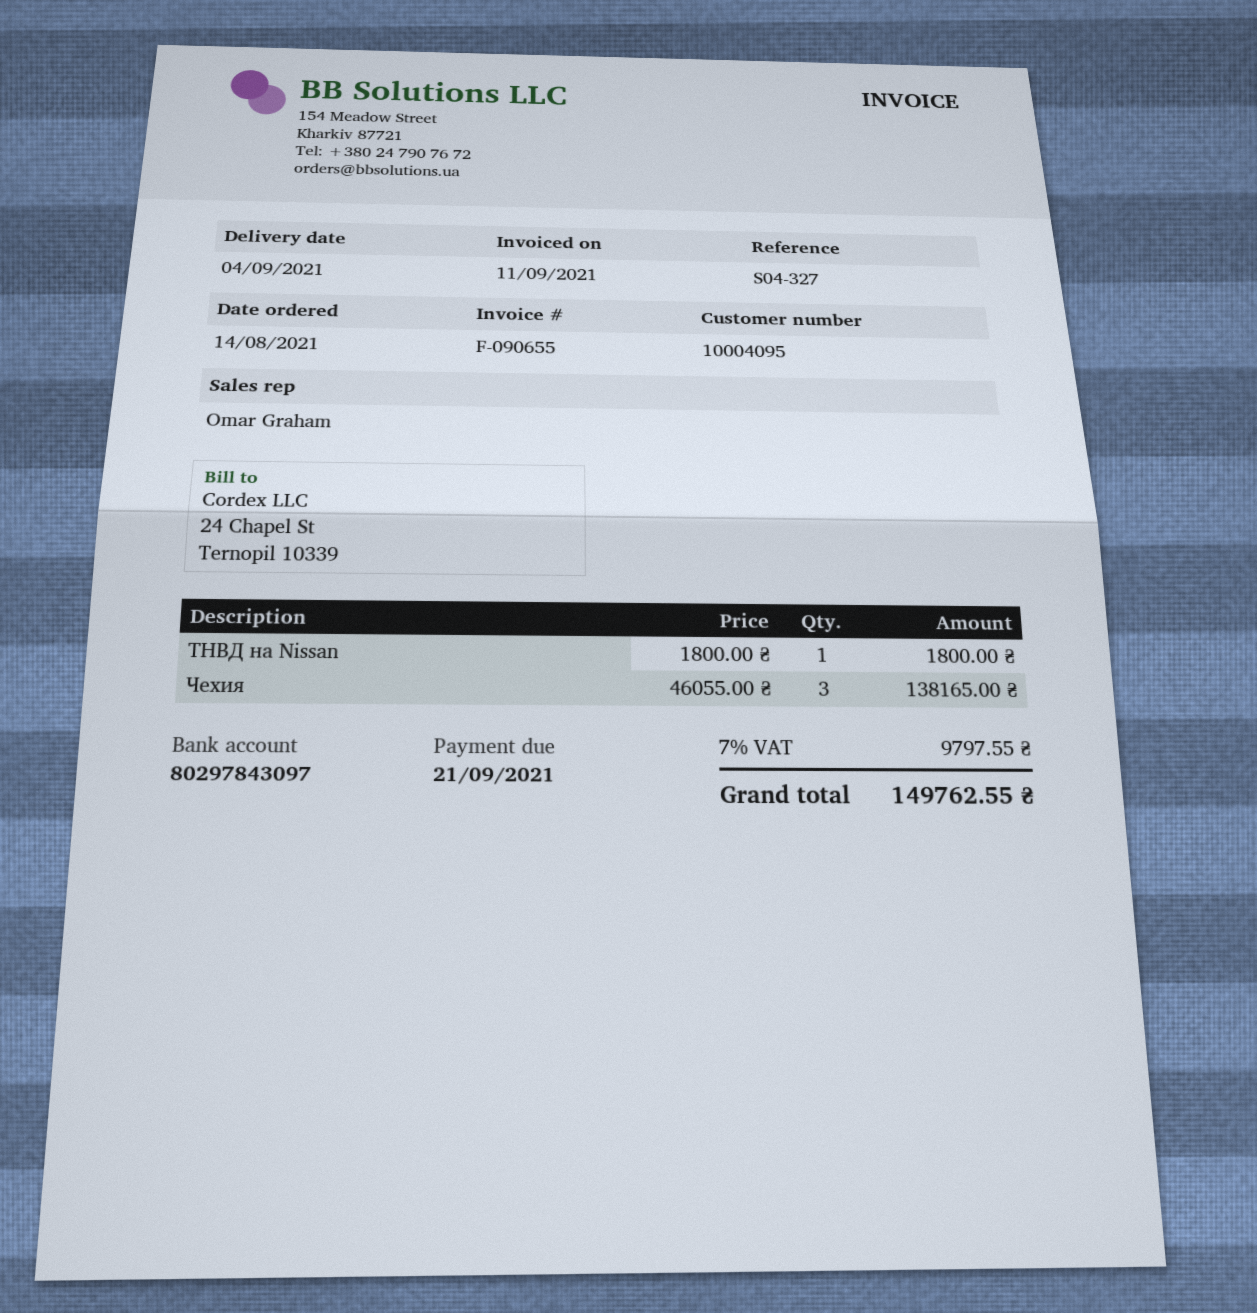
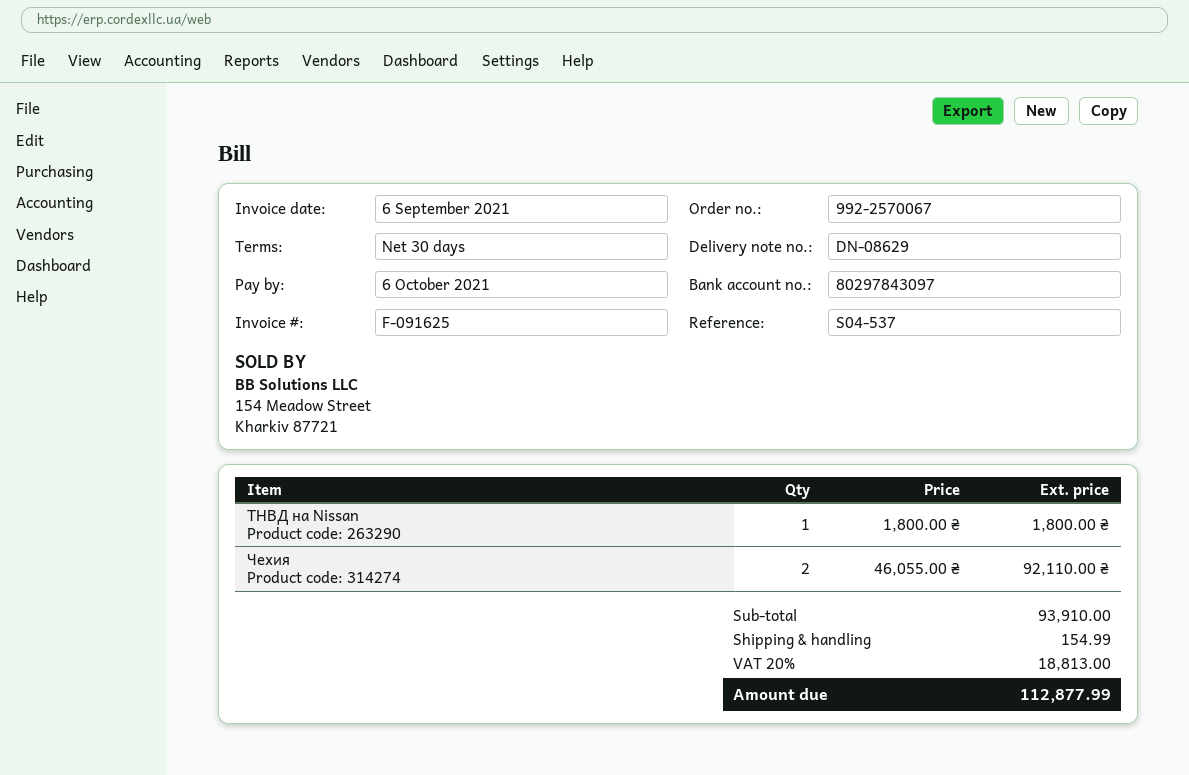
invoice number: F-090655 -> F-091625
invoice date: 2021-09-11 -> 2021-09-06
due date: 2021-09-21 -> 2021-10-06
reference: S04-327 -> S04-537
Чехия: 3 x 46055.00 = 138165.00 -> 2 x 46055.00 = 92110.00
shipping: none -> 154.99
tax: 7% = 9797.55 -> 20% = 18813.00
total: 149762.55 -> 112877.99

